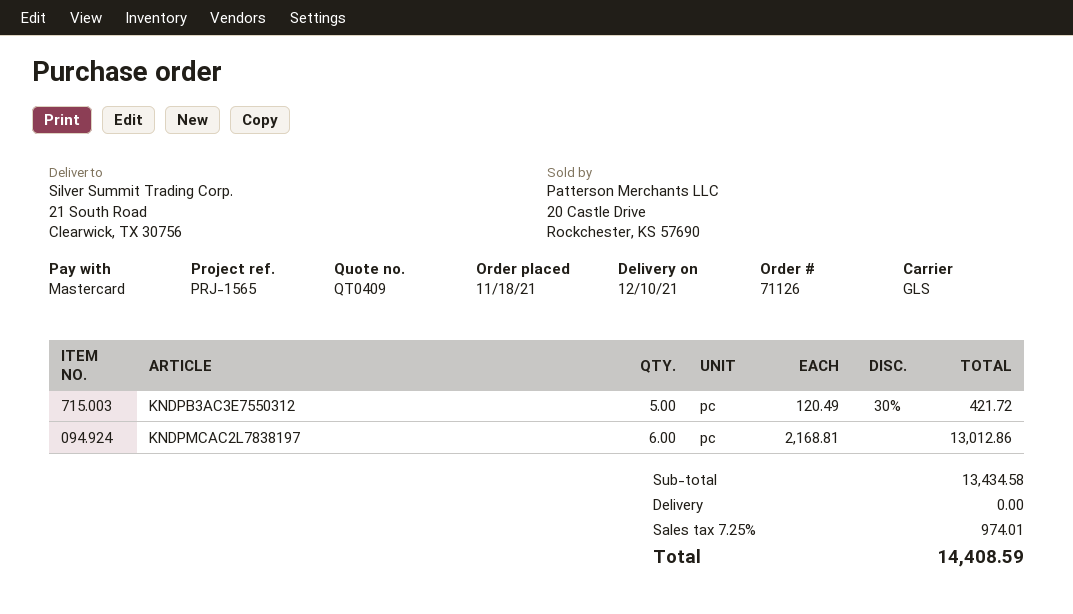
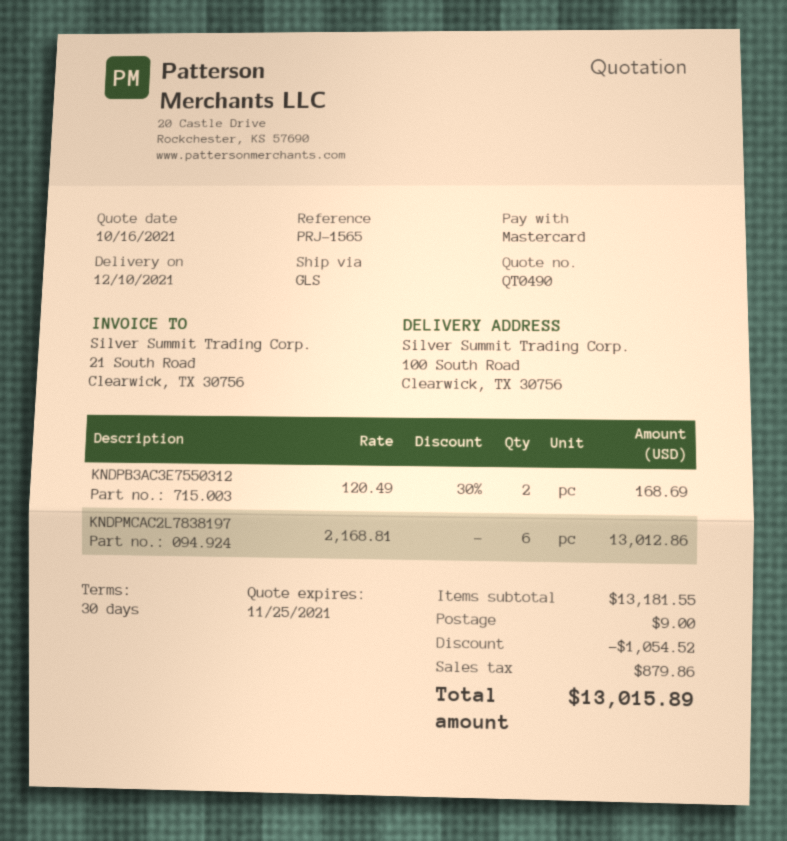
quote number: QT0409 -> QT0490
ship to: 21 South Road, Clearwick, TX 30756 -> 100 South Road, Clearwick, TX 30756
KNDPB3AC3E7550312: 5 x 120.49 - 30% = 421.72 -> 2 x 120.49 - 30% = 168.69
subtotal: 13434.58 -> 13181.55
discount: none -> 1054.52
shipping: 0.00 -> 9.00
tax: 974.01 -> 879.86
total: 14408.59 -> 13015.89

